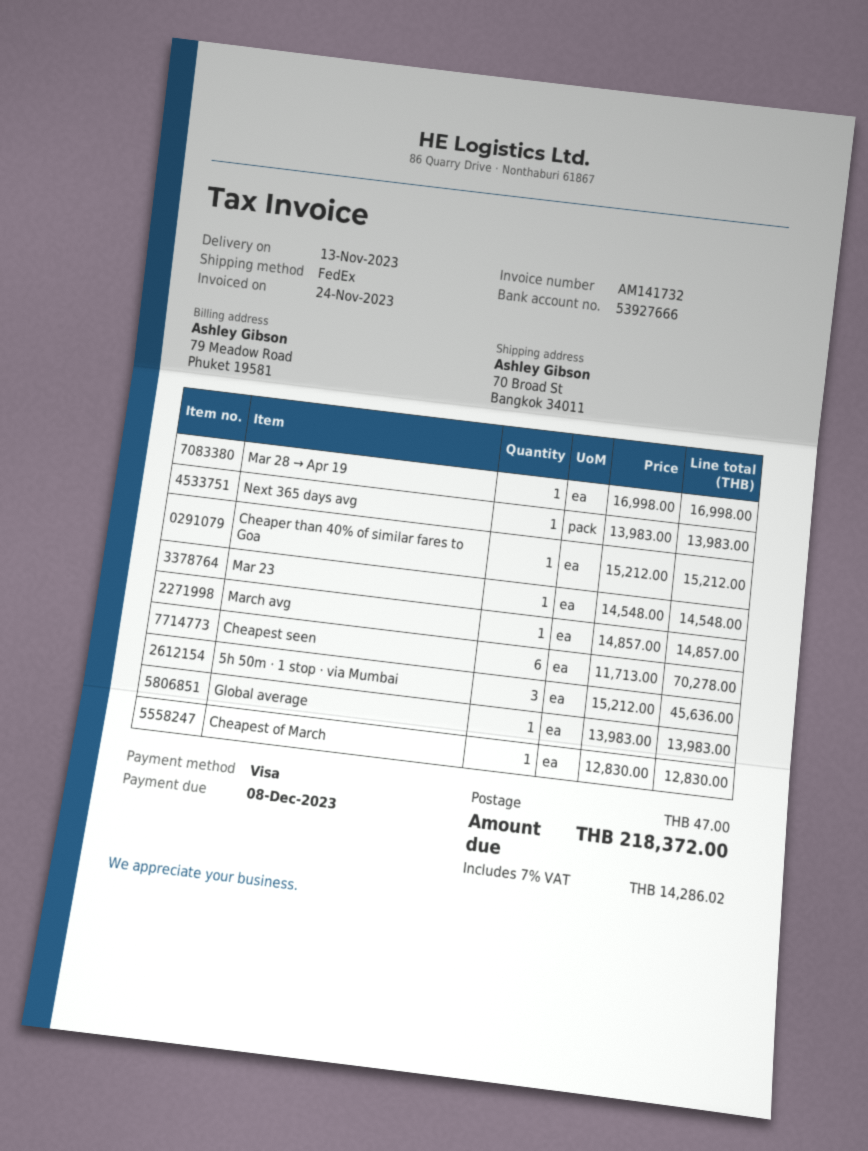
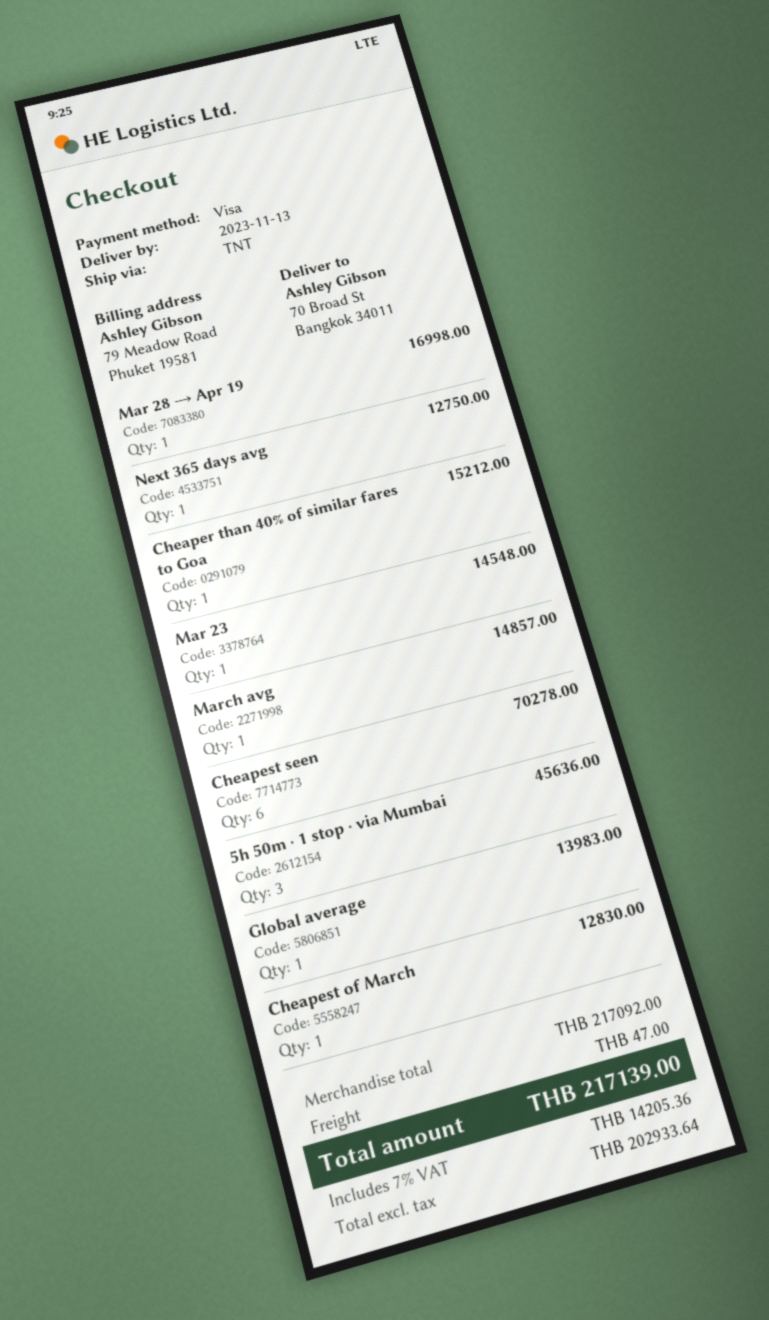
shipping method: FedEx -> TNT
Next 365 days avg: 1 for 13983.00 -> 1 for 12750.00
tax: 7% = 14286.02 -> 7% = 14205.36
total: 218372.00 -> 217139.00

